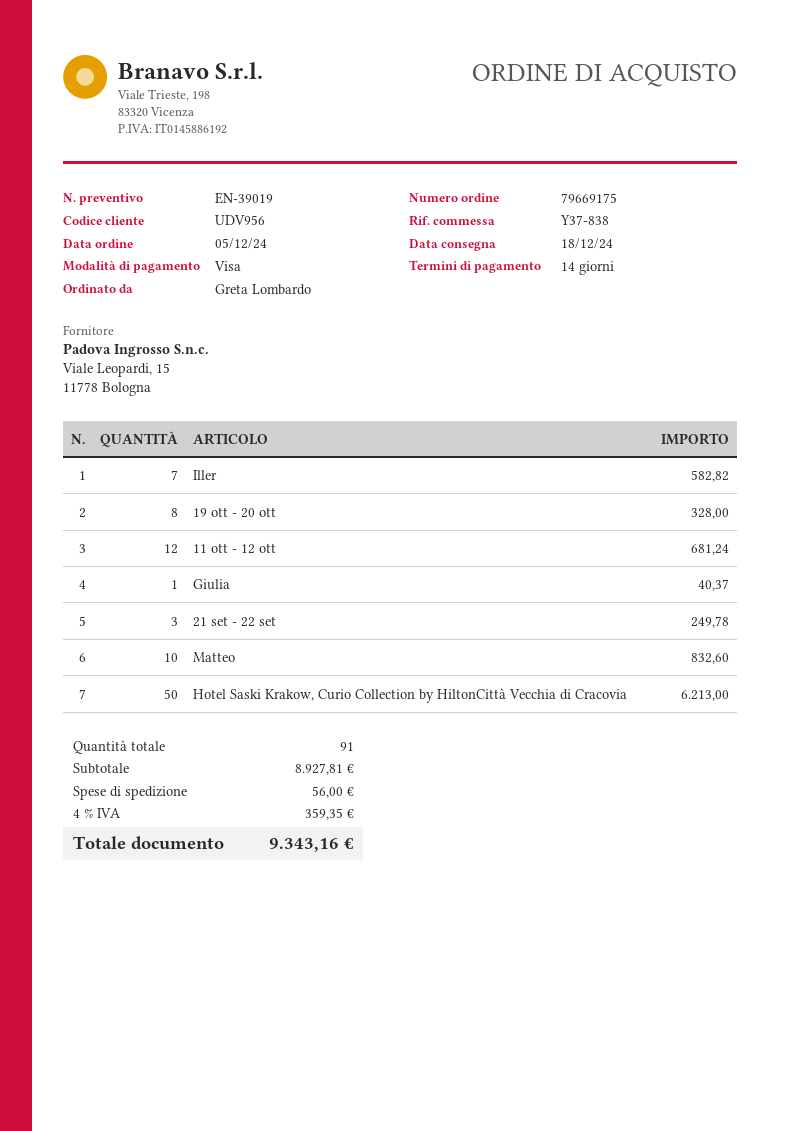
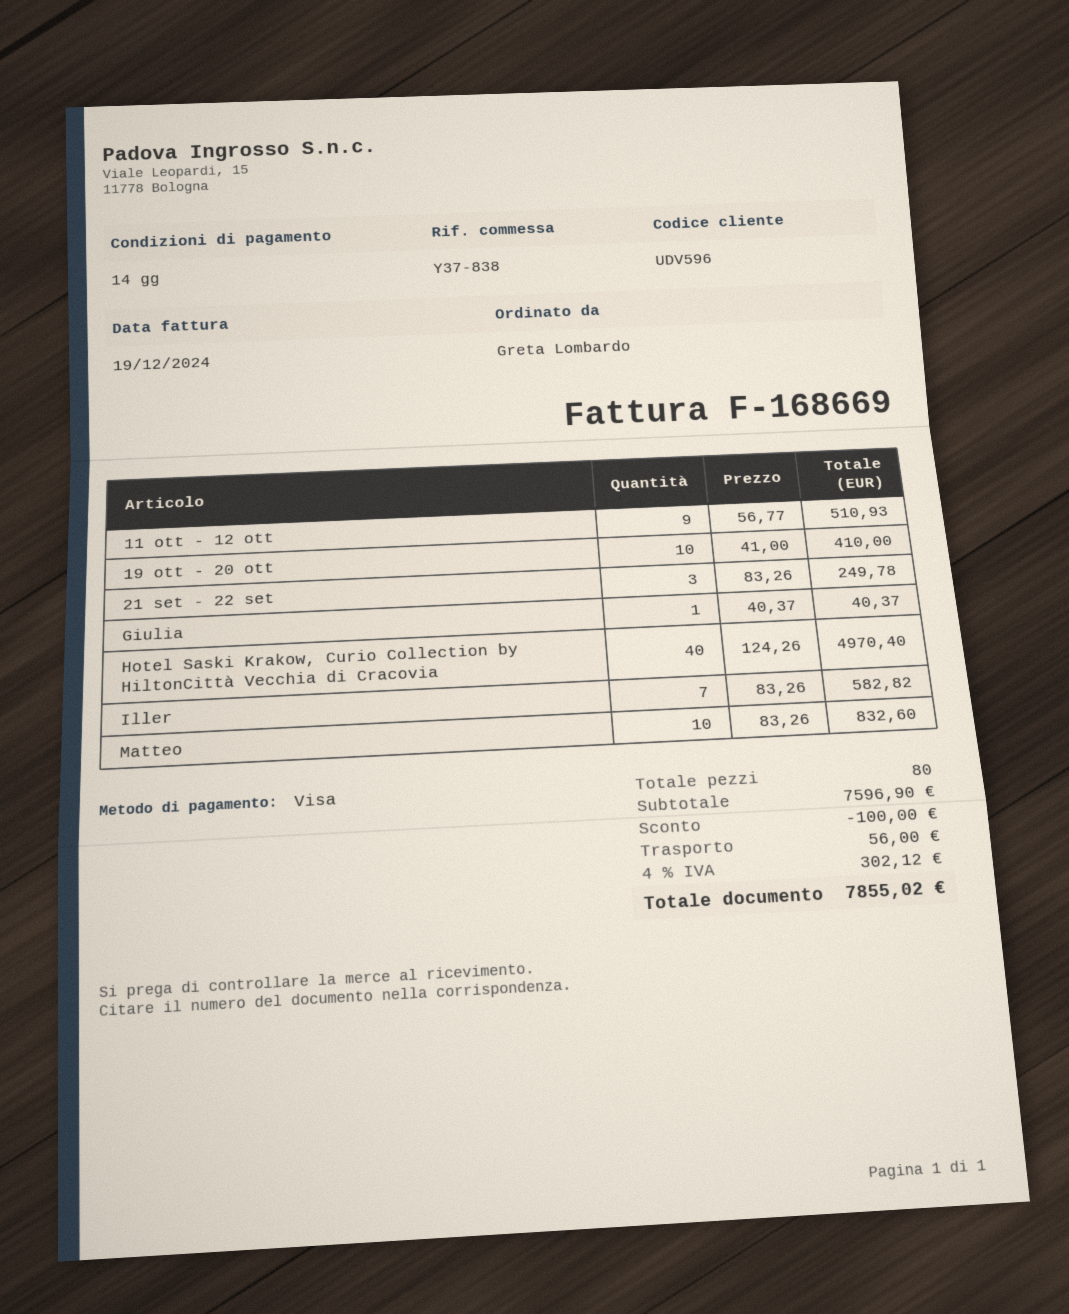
customer number: UDV956 -> UDV596
19 ott - 20 ott: 8 for 328.00 -> 10 for 410.00
11 ott - 12 ott: 12 for 681.24 -> 9 for 510.93
Hotel Saski Krakow, Curio Collection by HiltonCittà Vecchia di Cracovia: 50 for 6213.00 -> 40 for 4970.40
total quantity: 91 -> 80
subtotal: 8927.81 -> 7596.90
discount: none -> 100.00
tax: 4% = 359.35 -> 4% = 302.12
total: 9343.16 -> 7855.02

